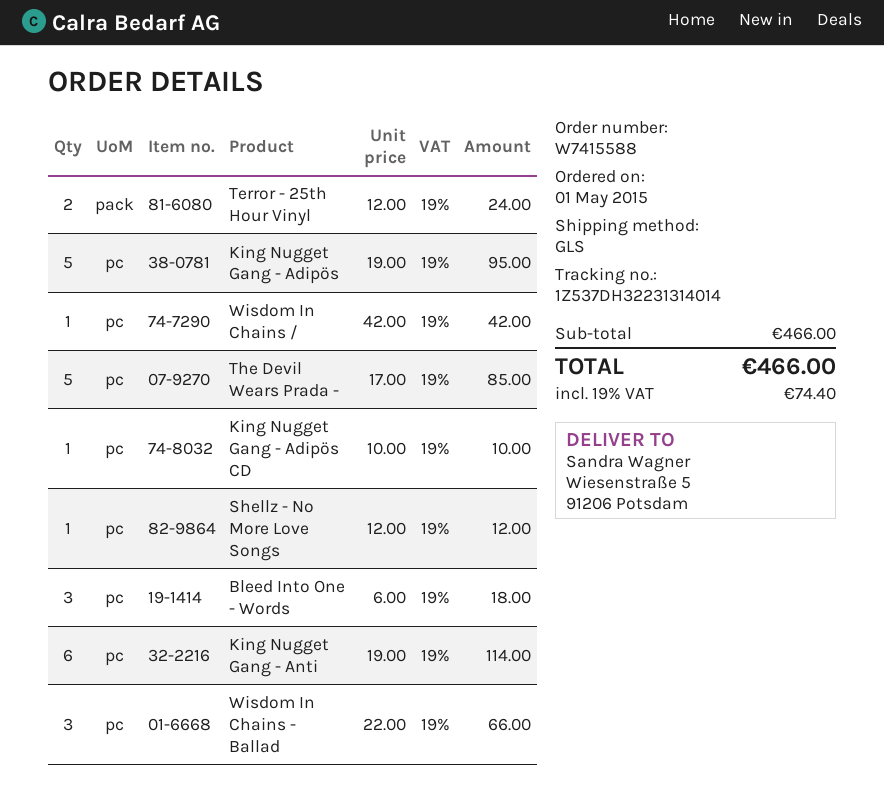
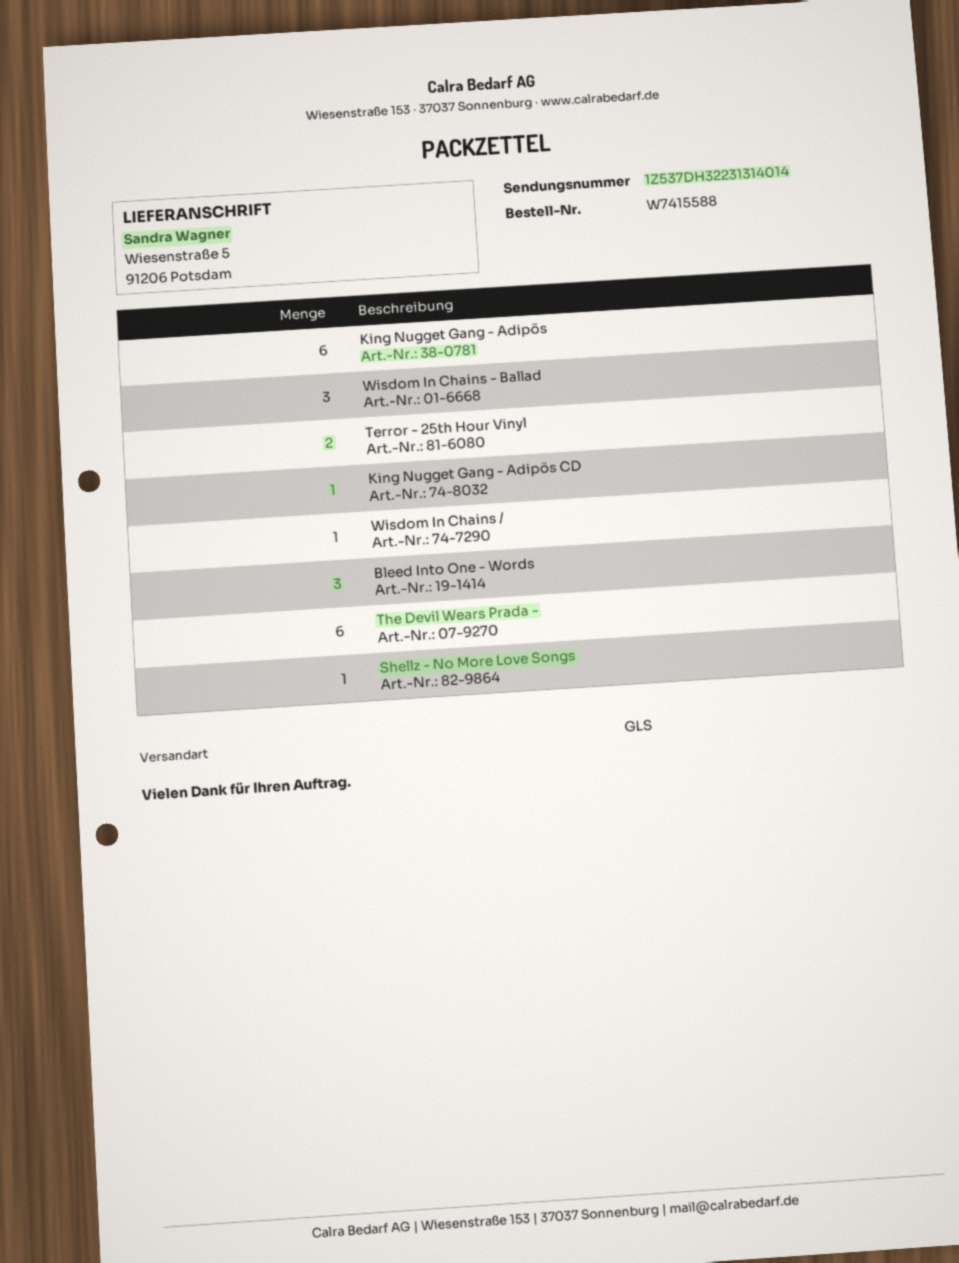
King Nugget Gang - Adipös: 5 -> 6
The Devil Wears Prada -: 5 -> 6
King Nugget Gang - Anti: 6 -> none

